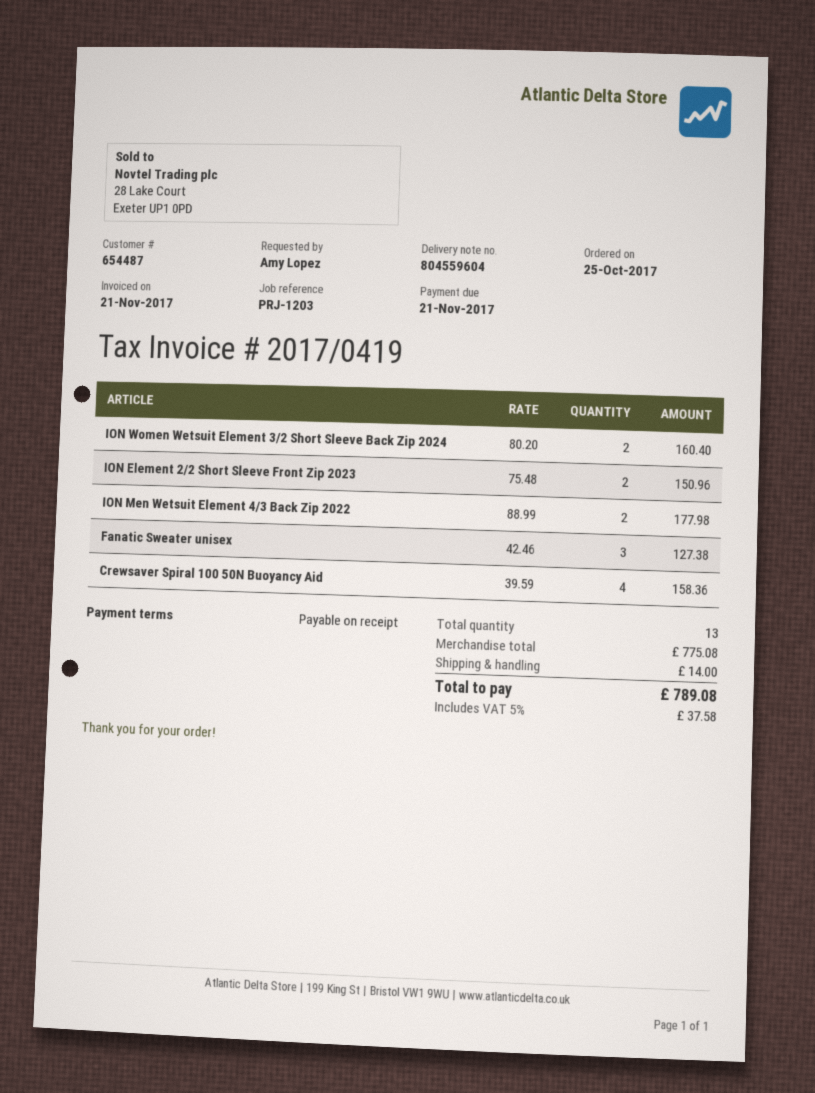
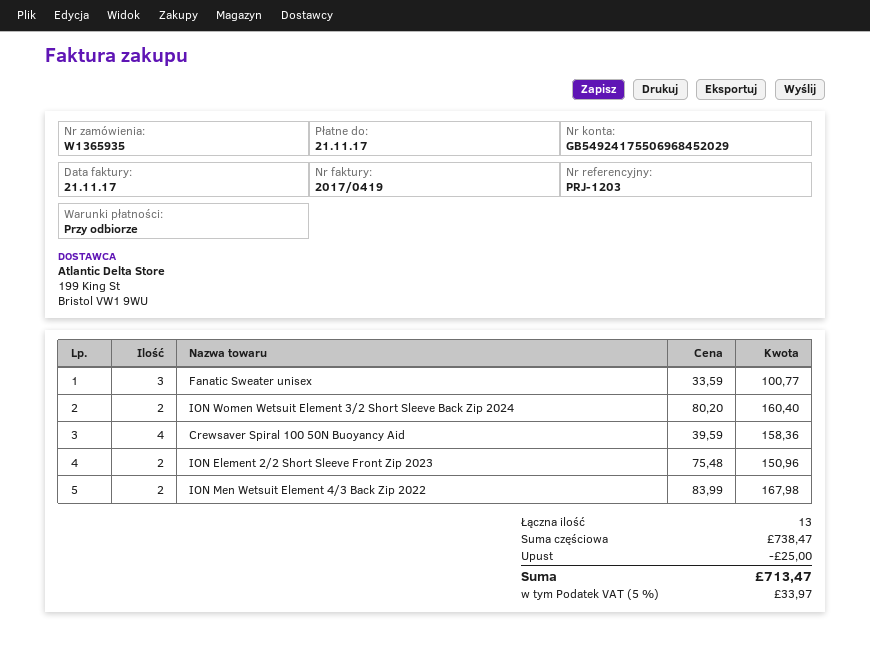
ION Men Wetsuit Element 4/3 Back Zip 2022: 2 x 88.99 = 177.98 -> 2 x 83.99 = 167.98
Fanatic Sweater unisex: 3 x 42.46 = 127.38 -> 3 x 33.59 = 100.77
subtotal: 775.08 -> 738.47
discount: none -> 25.00
shipping: 14.00 -> none
tax: 5% = 37.58 -> 5% = 33.97
total: 789.08 -> 713.47

